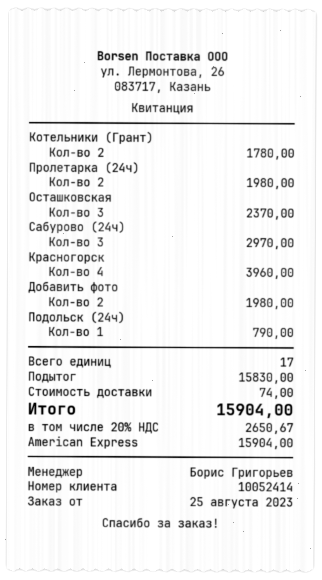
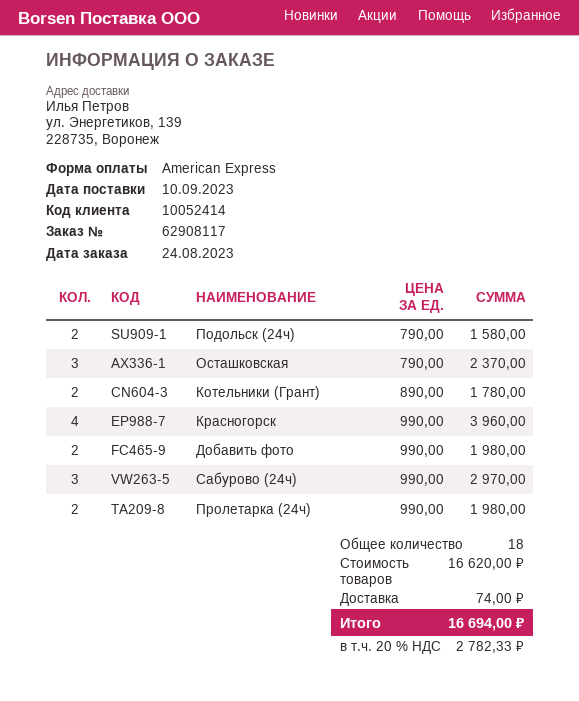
order date: 2023-08-25 -> 2023-08-24
Подольск (24ч): 1 for 790.00 -> 2 for 1580.00
total quantity: 17 -> 18
subtotal: 15830.00 -> 16620.00
tax: 20% = 2650.67 -> 20% = 2782.33
total: 15904.00 -> 16694.00

